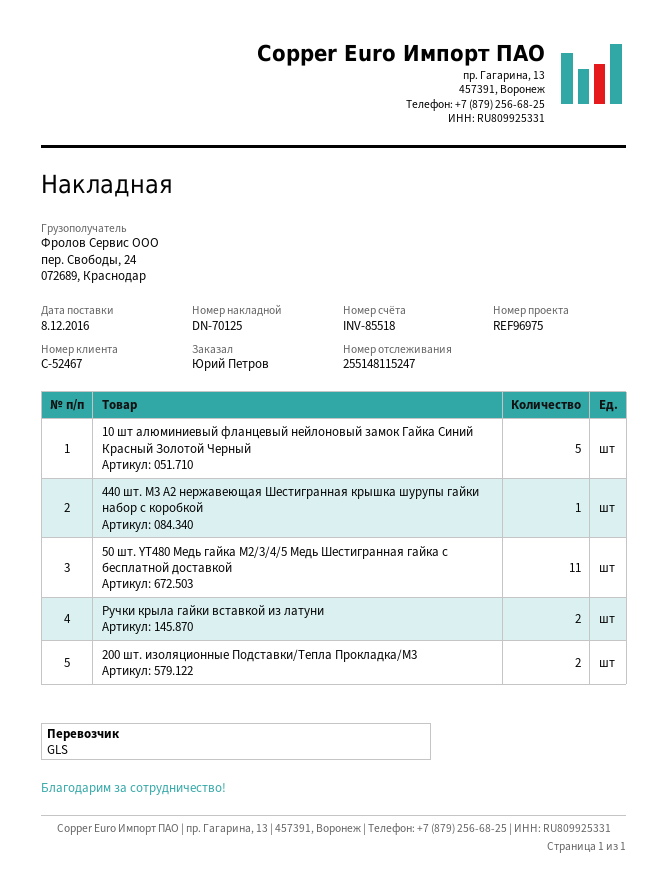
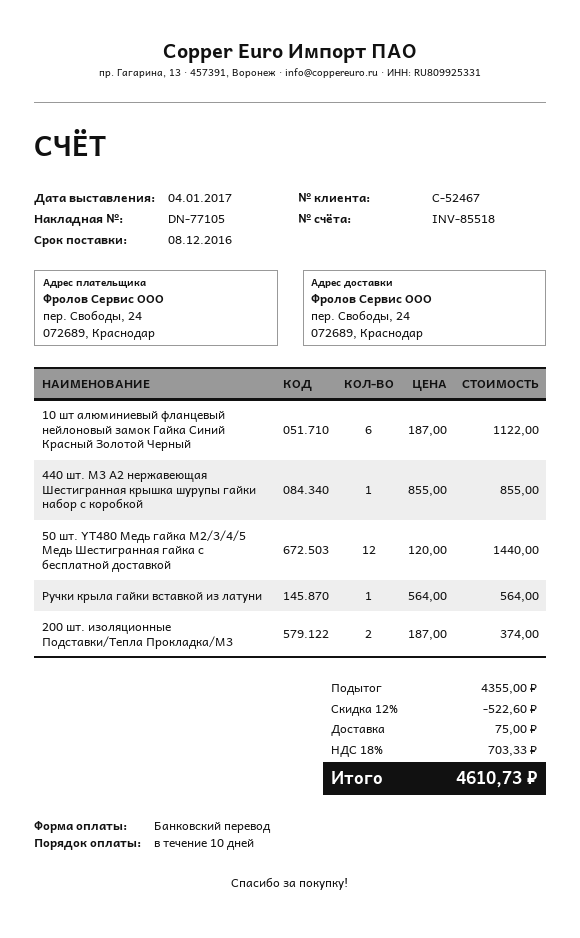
delivery note number: DN-70125 -> DN-77105
10 шт алюминиевый фланцевый нейлоновый замок Гайка Синий Красный Золотой Черный: 5 -> 6
50 шт. YT480 Медь гайка M2/3/4/5 Медь Шестигранная гайка с бесплатной доставкой: 11 -> 12
Ручки крыла гайки вставкой из латуни: 2 -> 1

